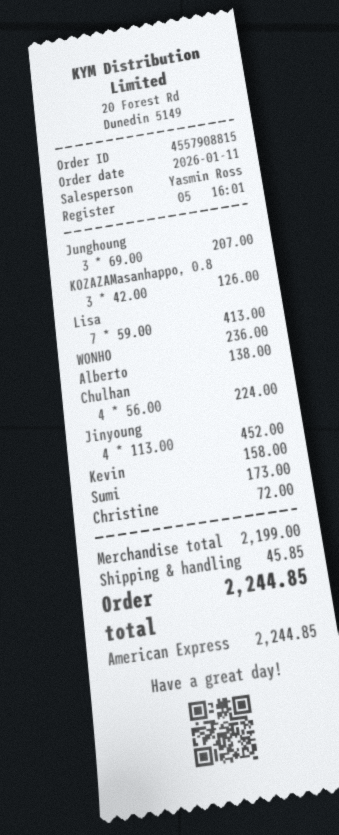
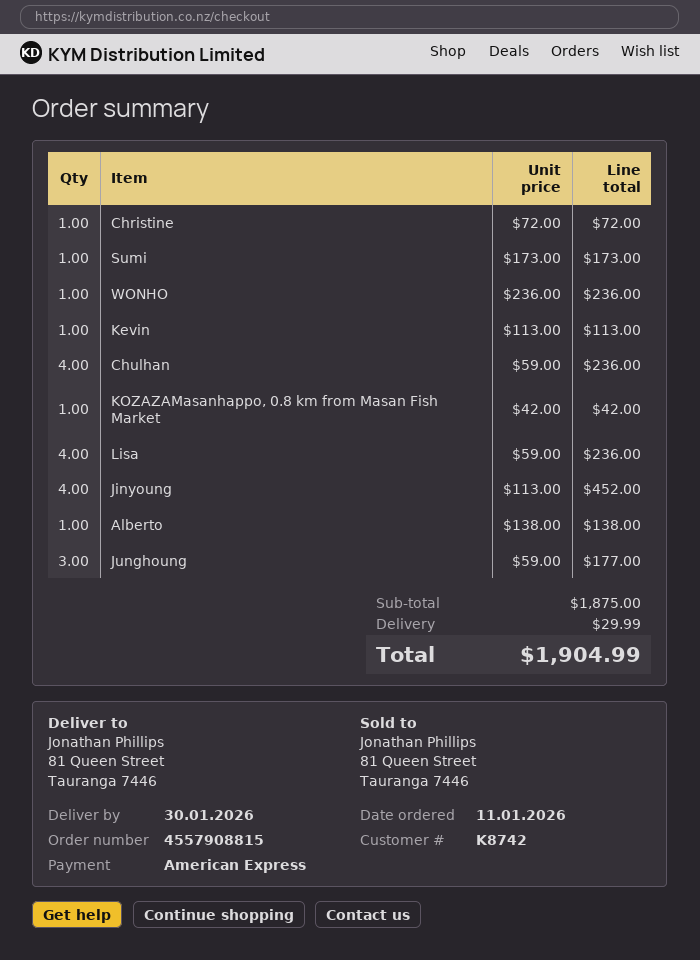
Junghoung: 3 x 69.00 = 207.00 -> 3 x 59.00 = 177.00
KOZAZAMasanhappo, 0.8: 3 x 42.00 = 126.00 -> 1 x 42.00 = 42.00
Lisa: 7 x 59.00 = 413.00 -> 4 x 59.00 = 236.00
Chulhan: 4 x 56.00 = 224.00 -> 4 x 59.00 = 236.00
Kevin: 1 x 158.00 = 158.00 -> 1 x 113.00 = 113.00
subtotal: 2199.00 -> 1875.00
shipping: 45.85 -> 29.99
total: 2244.85 -> 1904.99

